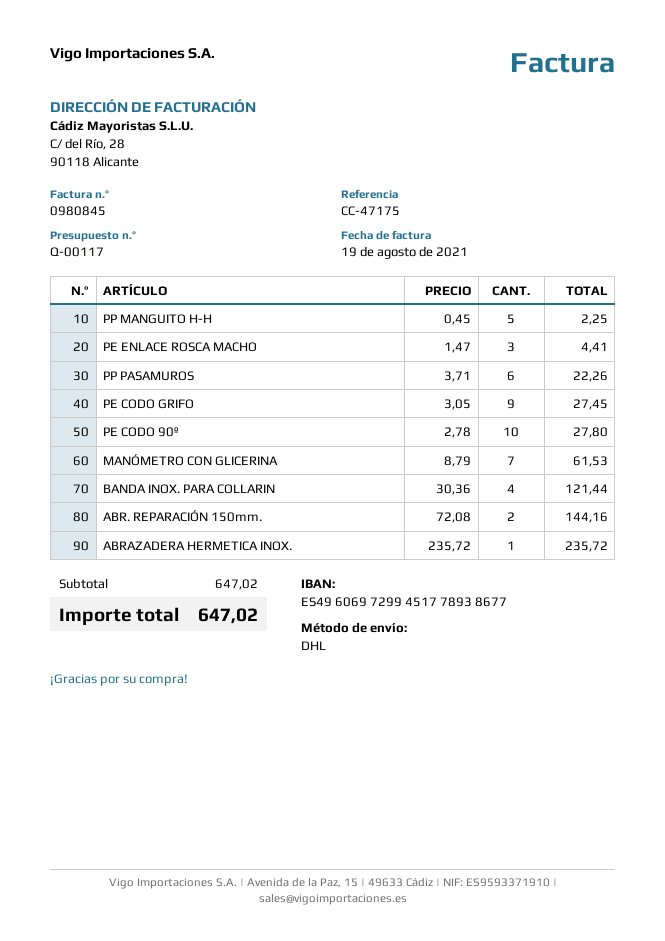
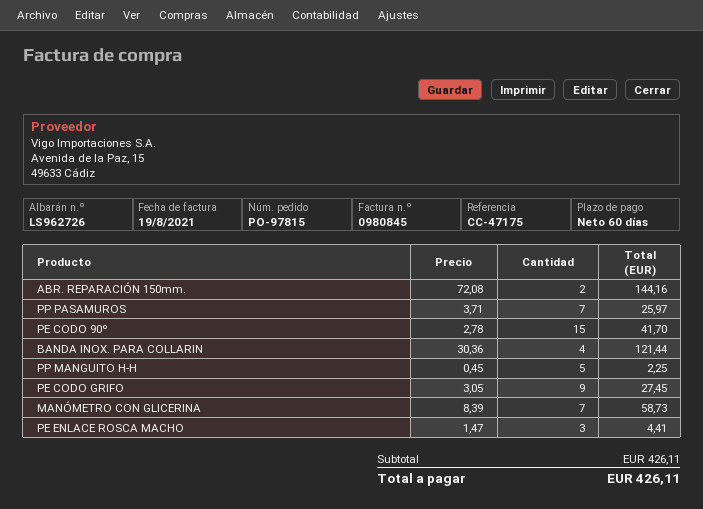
PP PASAMUROS: 6 x 3.71 = 22.26 -> 7 x 3.71 = 25.97
PE CODO 90º: 10 x 2.78 = 27.80 -> 15 x 2.78 = 41.70
MANÓMETRO CON GLICERINA: 7 x 8.79 = 61.53 -> 7 x 8.39 = 58.73
ABRAZADERA HERMETICA INOX.: 1 x 235.72 = 235.72 -> none
subtotal: 647.02 -> 426.11
total: 647.02 -> 426.11

